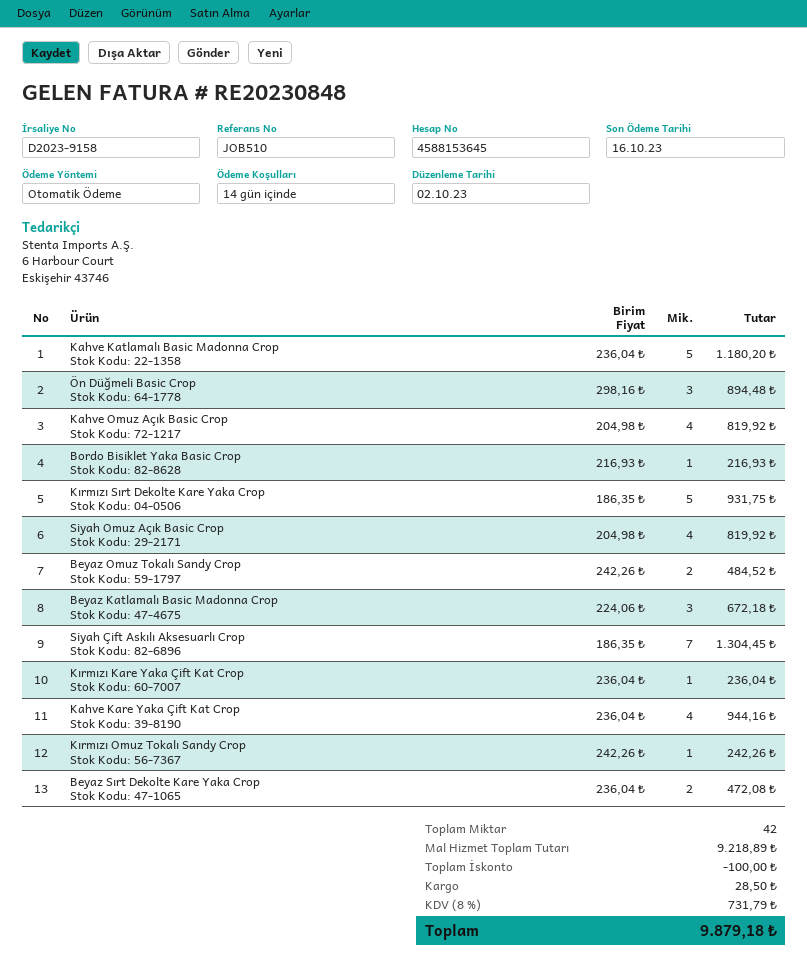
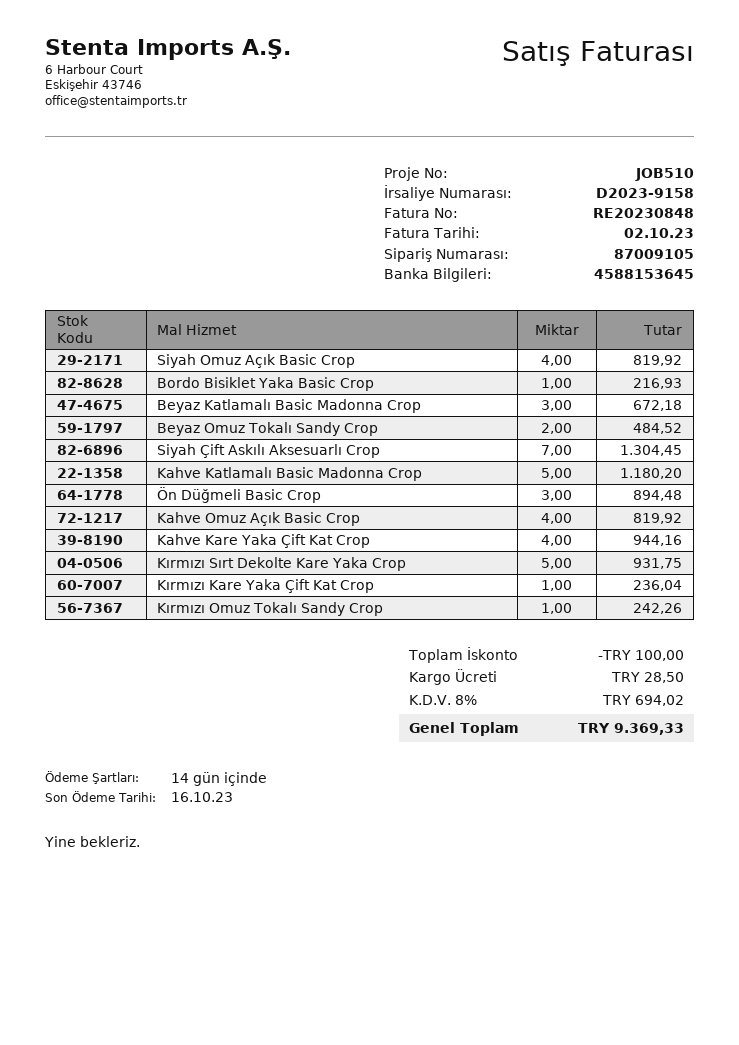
Beyaz Sırt Dekolte Kare Yaka Crop: 2 for 472.08 -> none
tax: 8% = 731.79 -> 8% = 694.02
total: 9879.18 -> 9369.33

